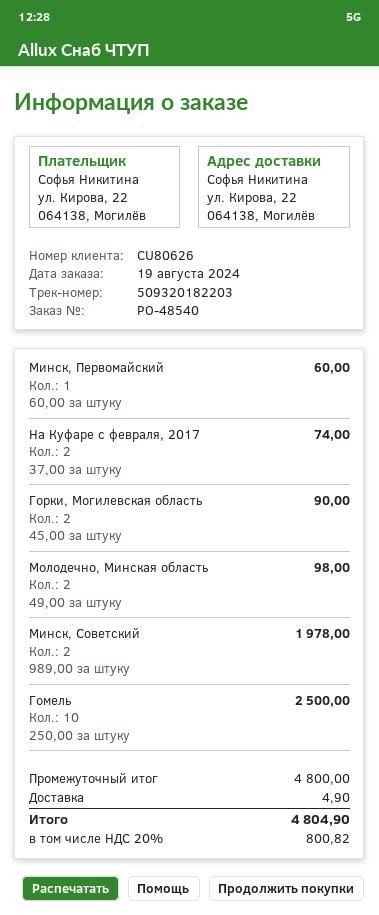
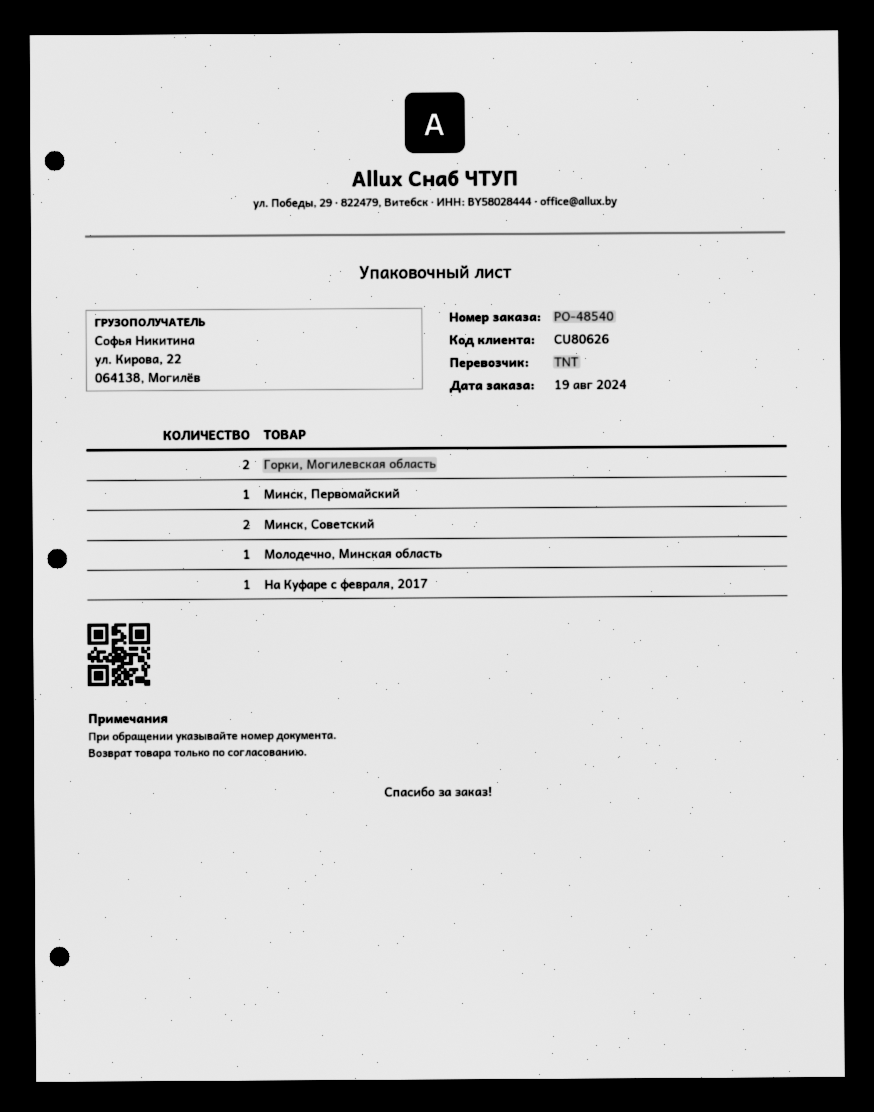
На Куфаре с февраля, 2017: 2 -> 1
Молодечно, Минская область: 2 -> 1
Гомель: 10 -> none

